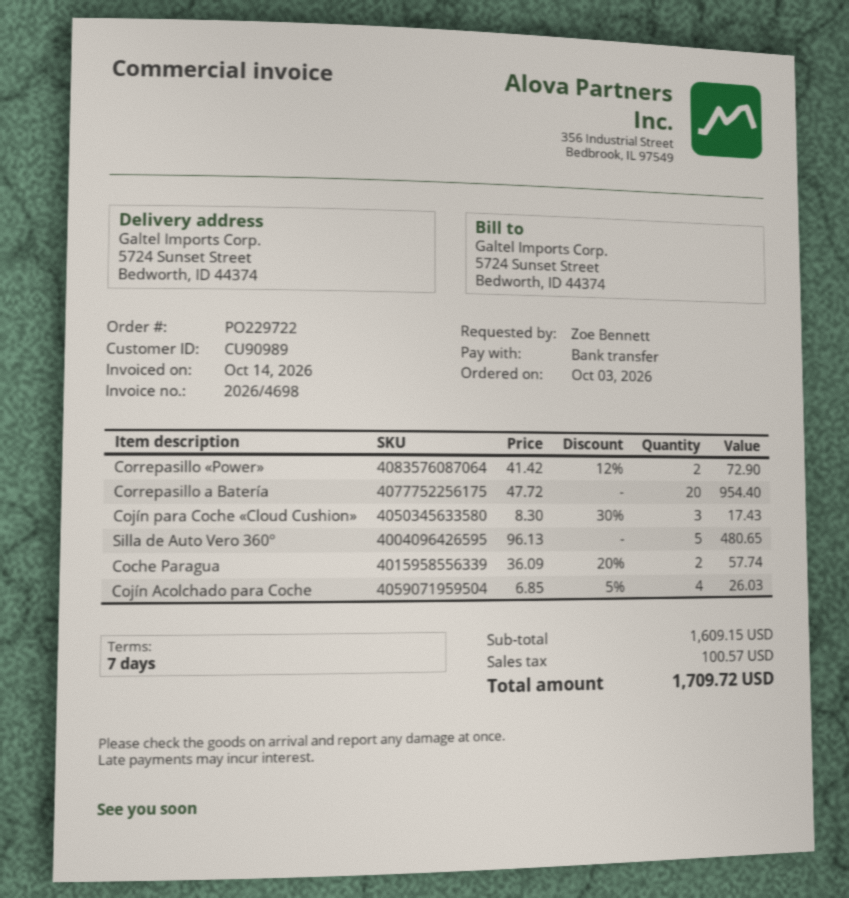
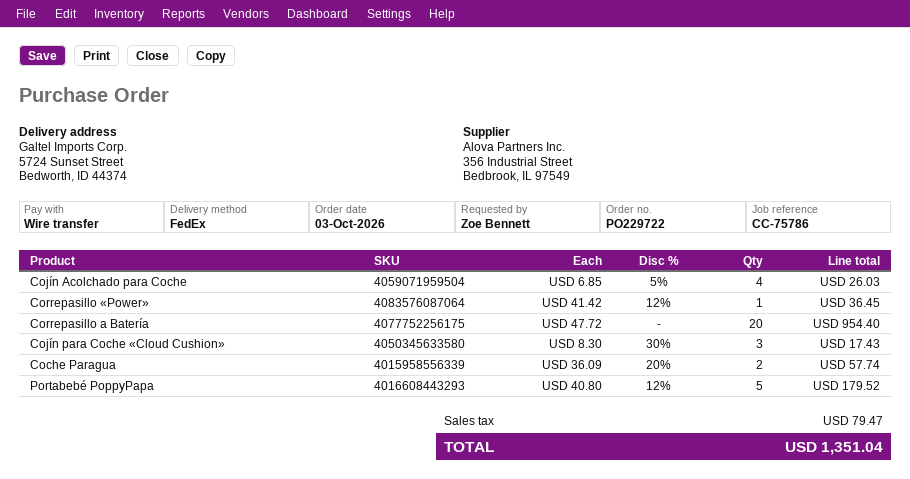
Correpasillo «Power»: 2 x 41.42 - 12% = 72.90 -> 1 x 41.42 - 12% = 36.45
Silla de Auto Vero 360º: 5 x 96.13 = 480.65 -> none
Portabebé PoppyPapa: none -> 5 x 40.80 - 12% = 179.52
tax: 100.57 -> 79.47
total: 1709.72 -> 1351.04

